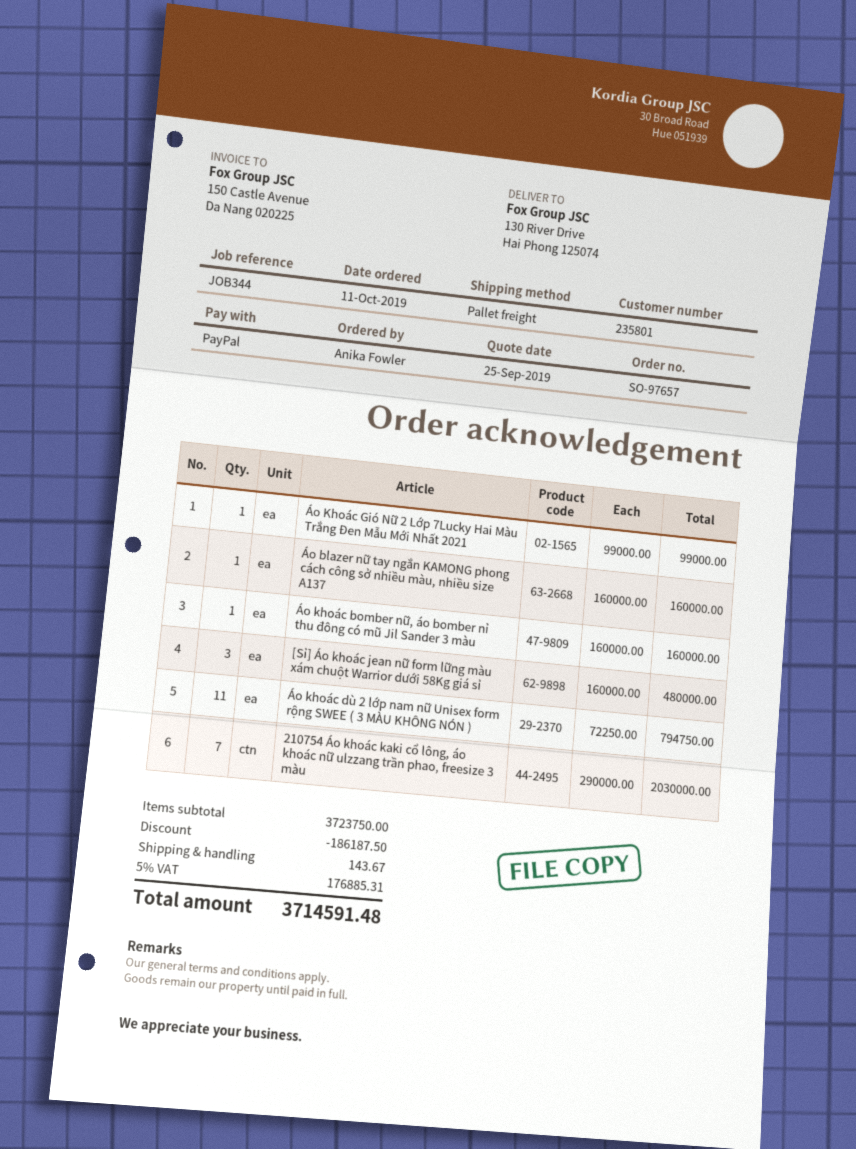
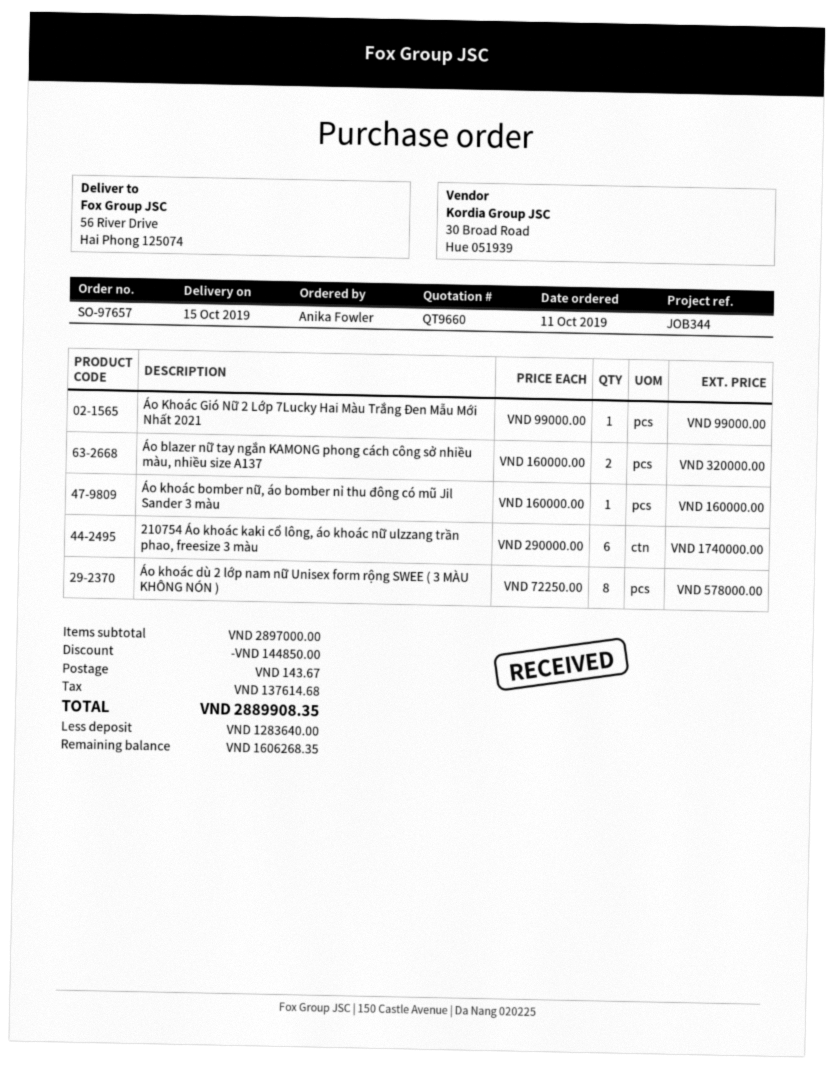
ship to: 130 River Drive, Hai Phong 125074 -> 56 River Drive, Hai Phong 125074
Áo blazer nữ tay ngắn KAMONG phong cách công sở nhiều màu, nhiều size A137: 1 x 160000.00 = 160000.00 -> 2 x 160000.00 = 320000.00
[Sỉ] Áo khoác jean nữ form lững màu xám chuột Warrior dưới 58Kg giá sỉ: 3 x 160000.00 = 480000.00 -> none
Áo khoác dù 2 lớp nam nữ Unisex form rộng SWEE ( 3 MÀU KHÔNG NÓN ): 11 x 72250.00 = 794750.00 -> 8 x 72250.00 = 578000.00
210754 Áo khoác kaki cổ lông, áo khoác nữ ulzzang trần phao, freesize 3 màu: 7 x 290000.00 = 2030000.00 -> 6 x 290000.00 = 1740000.00
subtotal: 3723750.00 -> 2897000.00
discount: 186187.50 -> 144850.00
tax: 176885.31 -> 137614.68
total: 3714591.48 -> 2889908.35

